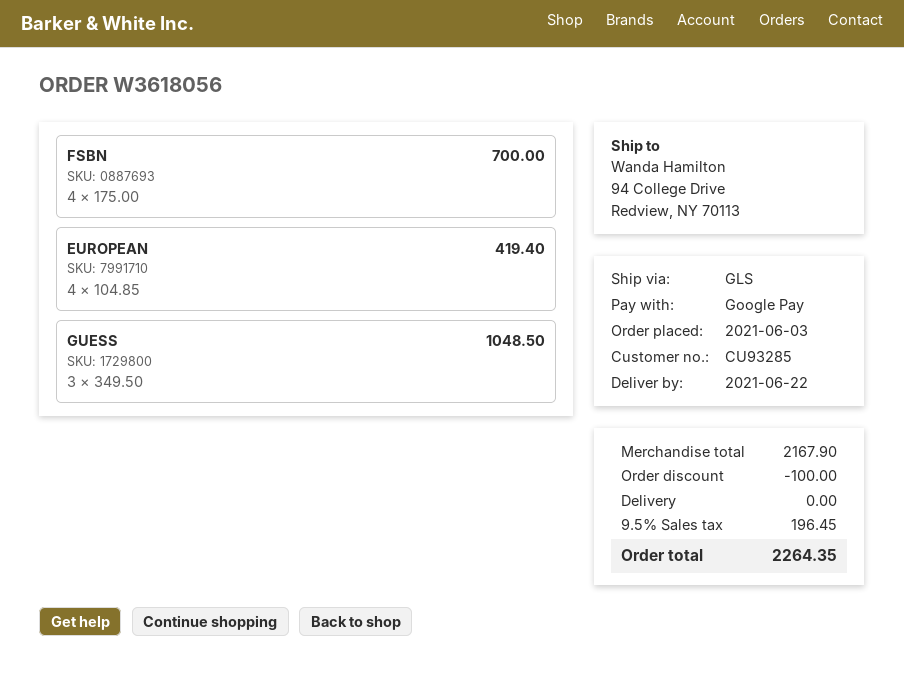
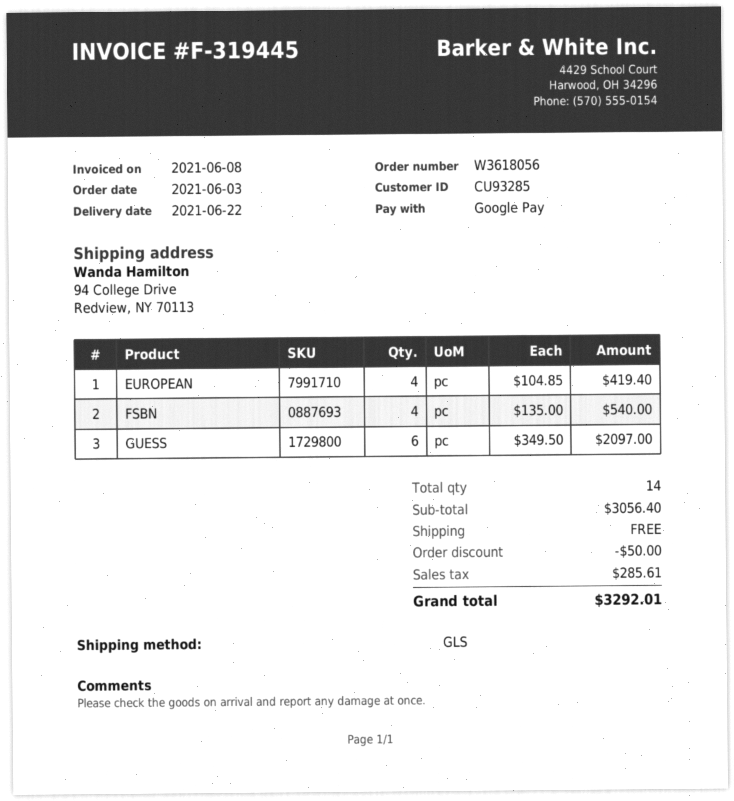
FSBN: 4 x 175.00 = 700.00 -> 4 x 135.00 = 540.00
GUESS: 3 x 349.50 = 1048.50 -> 6 x 349.50 = 2097.00
subtotal: 2167.90 -> 3056.40
discount: 100.00 -> 50.00
tax: 196.45 -> 285.61
total: 2264.35 -> 3292.01

